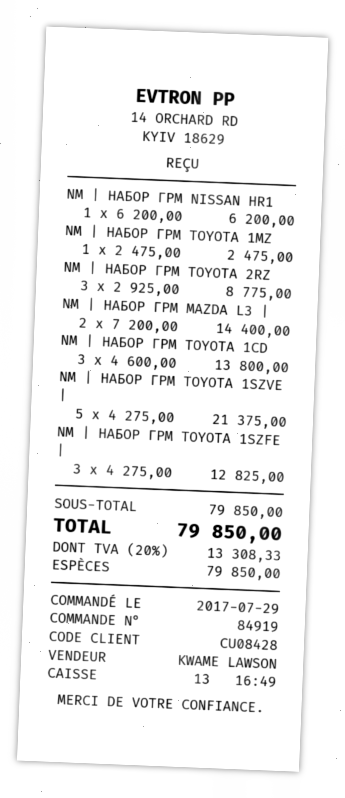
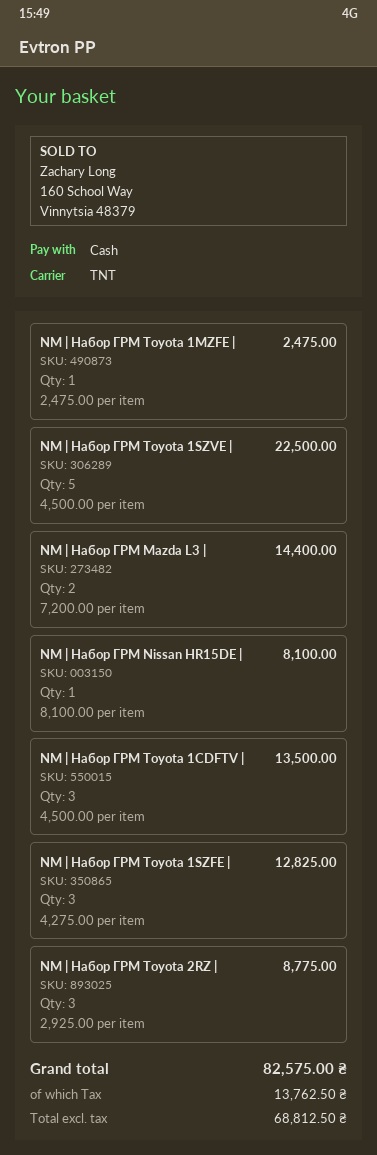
NM | НАБОР ГРМ NISSAN HR1: 1 x 6200.00 = 6200.00 -> 1 x 8100.00 = 8100.00
NM | НАБОР ГРМ TOYOTA 1CD: 3 x 4600.00 = 13800.00 -> 3 x 4500.00 = 13500.00
NM | НАБОР ГРМ TOYOTA 1SZVE |: 5 x 4275.00 = 21375.00 -> 5 x 4500.00 = 22500.00
tax: 13308.33 -> 13762.50
total: 79850.00 -> 82575.00

